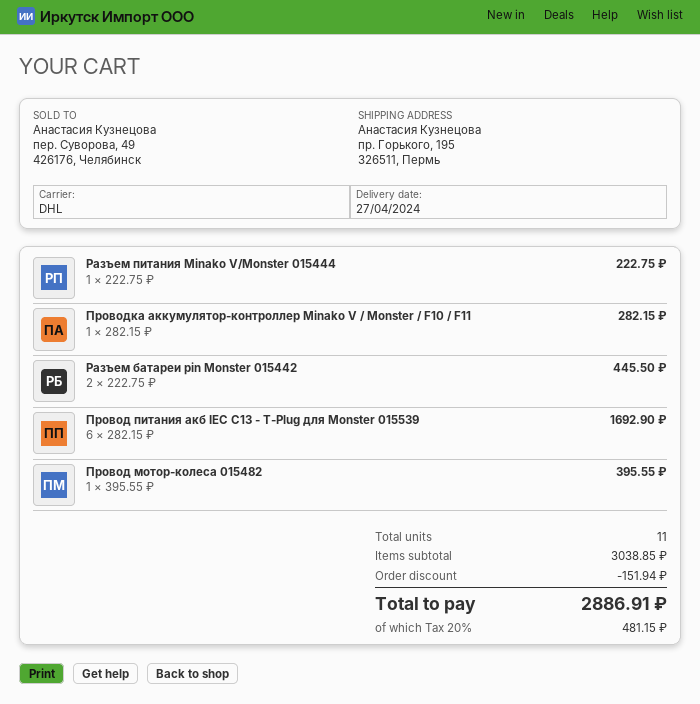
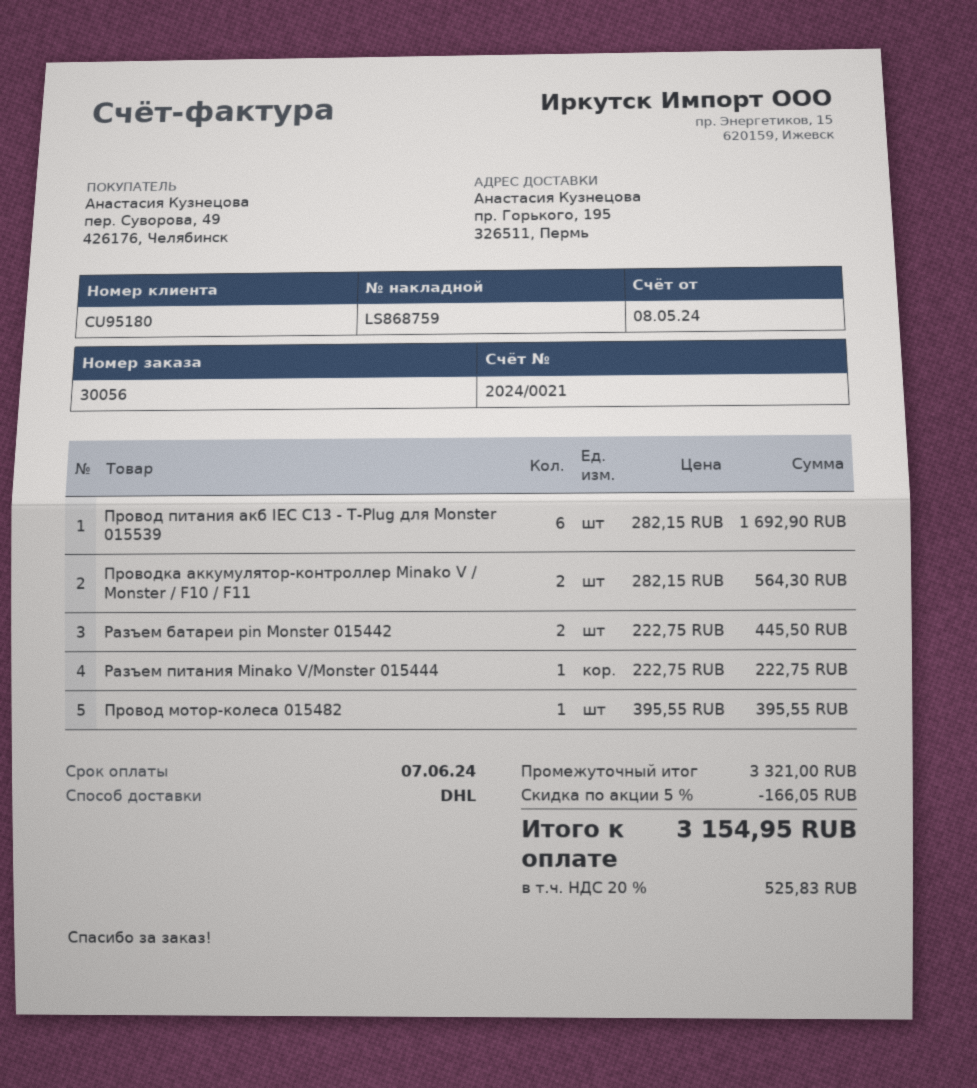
Проводка аккумулятор-контроллер Minako V / Monster / F10 / F11: 1 x 282.15 = 282.15 -> 2 x 282.15 = 564.30
subtotal: 3038.85 -> 3321.00
discount: 151.94 -> 166.05
tax: 20% = 481.15 -> 20% = 525.83
total: 2886.91 -> 3154.95

